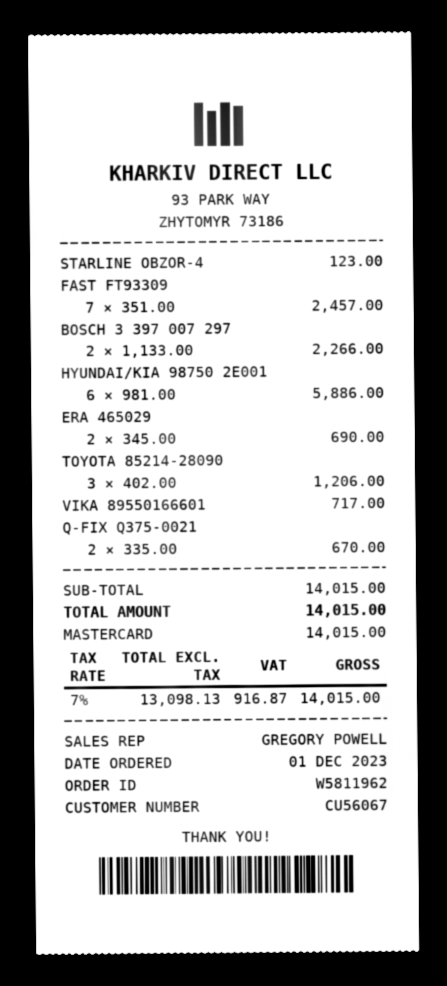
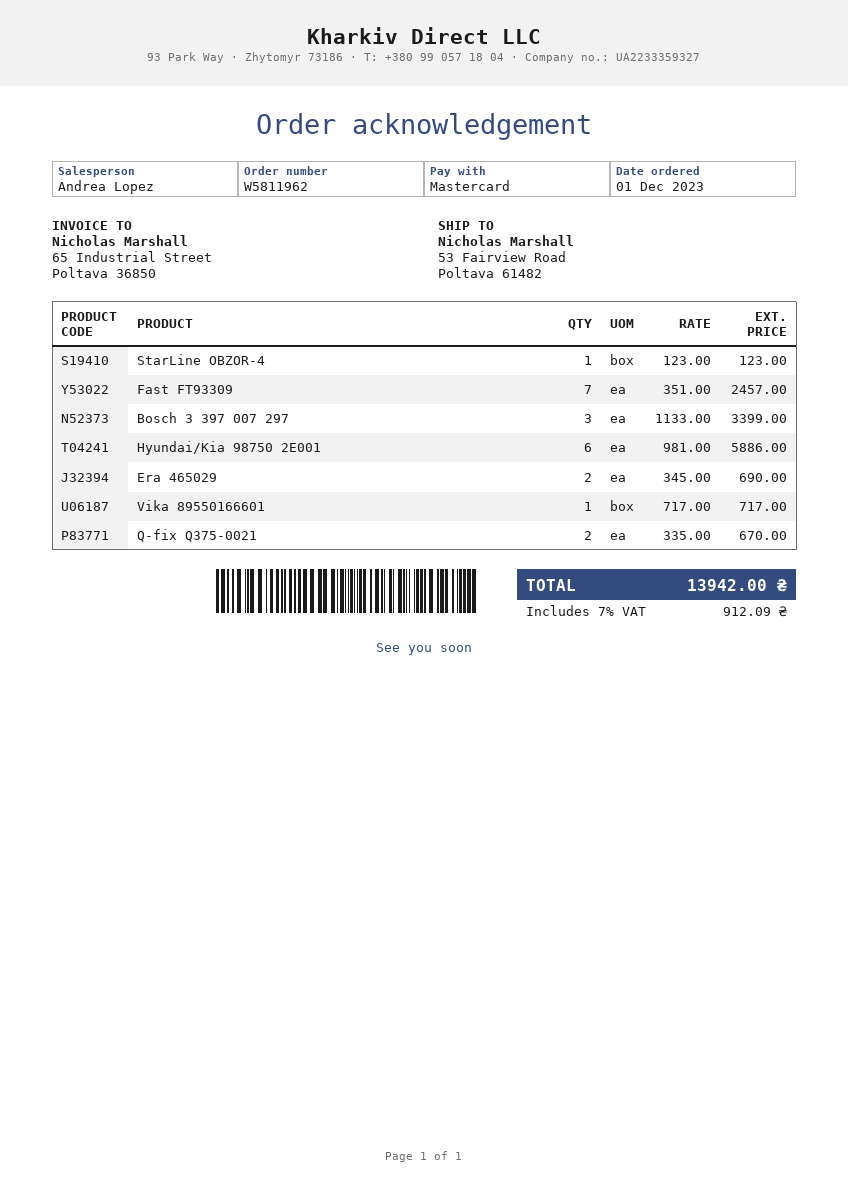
sales rep: GREGORY POWELL -> Andrea Lopez
BOSCH 3 397 007 297: 2 x 1133.00 = 2266.00 -> 3 x 1133.00 = 3399.00
TOYOTA 85214-28090: 3 x 402.00 = 1206.00 -> none
tax: 7% = 916.87 -> 7% = 912.09
total: 14015.00 -> 13942.00

